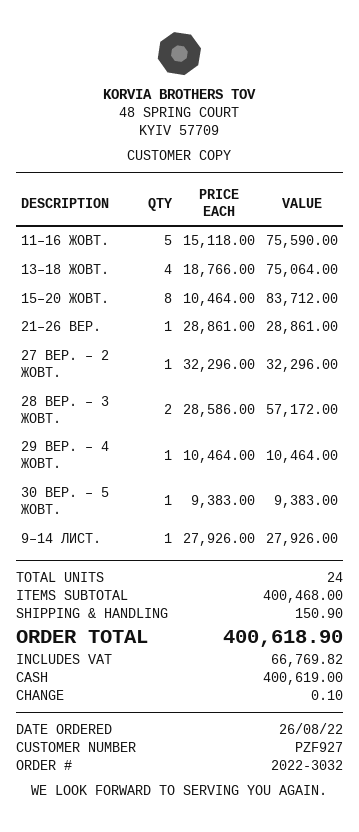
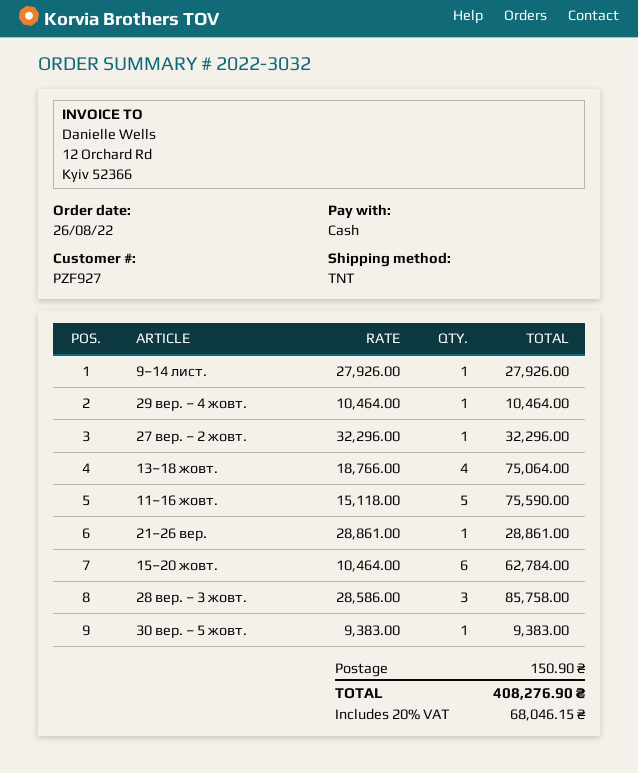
15–20 ЖОВТ.: 8 x 10464.00 = 83712.00 -> 6 x 10464.00 = 62784.00
28 ВЕР. – 3 ЖОВТ.: 2 x 28586.00 = 57172.00 -> 3 x 28586.00 = 85758.00
tax: 66769.82 -> 68046.15
total: 400618.90 -> 408276.90

